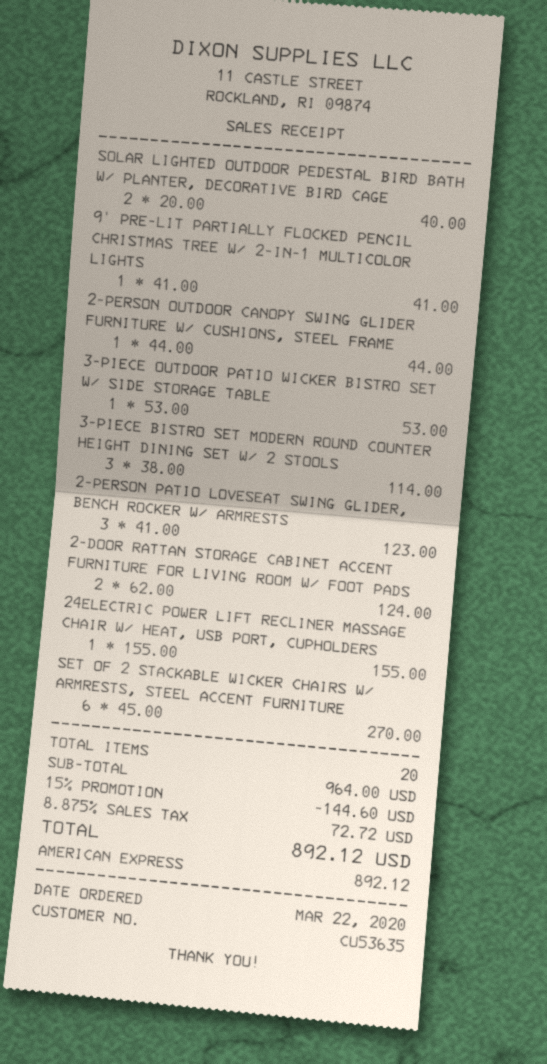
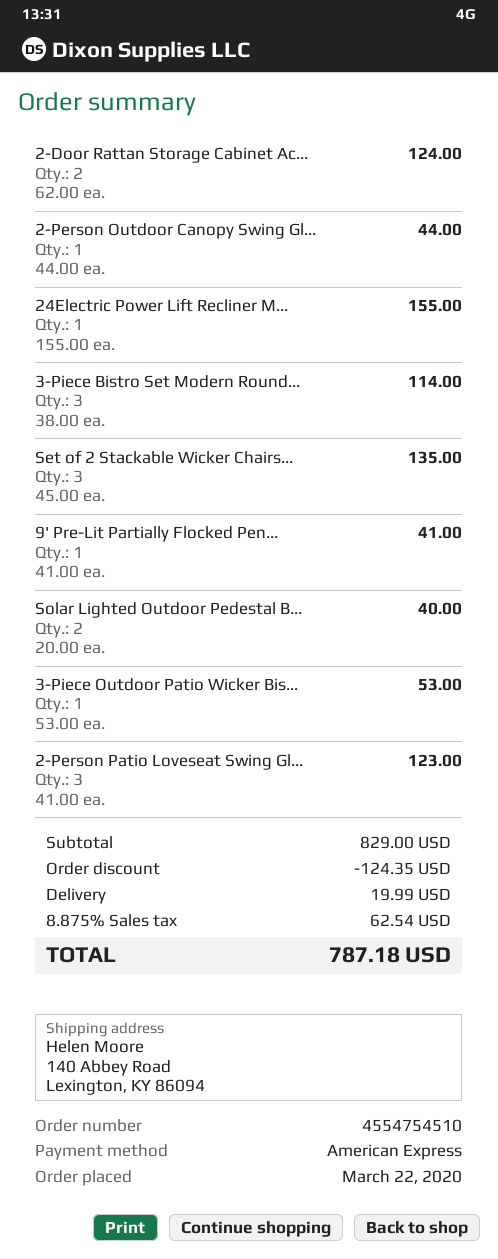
SET OF 2 STACKABLE WICKER CHAIRS W/ ARMRESTS, STEEL ACCENT FURNITURE: 6 x 45.00 = 270.00 -> 3 x 45.00 = 135.00
subtotal: 964.00 -> 829.00
discount: 144.60 -> 124.35
shipping: none -> 19.99
tax: 8.875% = 72.72 -> 8.875% = 62.54
total: 892.12 -> 787.18

